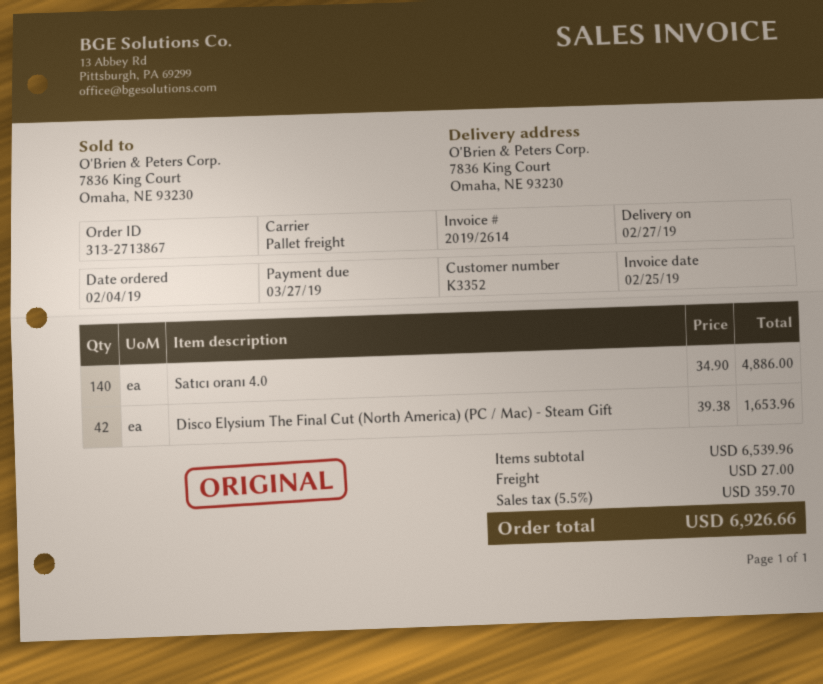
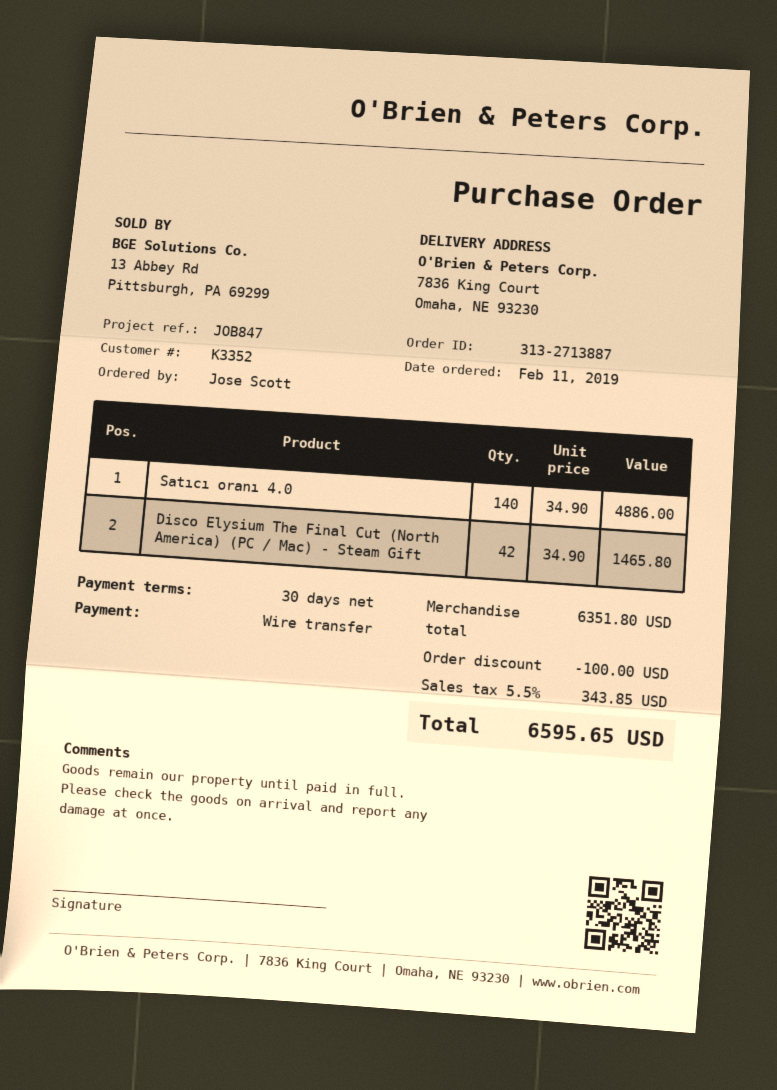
order number: 313-2713867 -> 313-2713887
order date: 2019-02-04 -> 2019-02-11
Disco Elysium The Final Cut (North America) (PC / Mac) - Steam Gift: 42 x 39.38 = 1653.96 -> 42 x 34.90 = 1465.80
subtotal: 6539.96 -> 6351.80
discount: none -> 100.00
shipping: 27.00 -> none
tax: 5.5% = 359.70 -> 5.5% = 343.85
total: 6926.66 -> 6595.65

